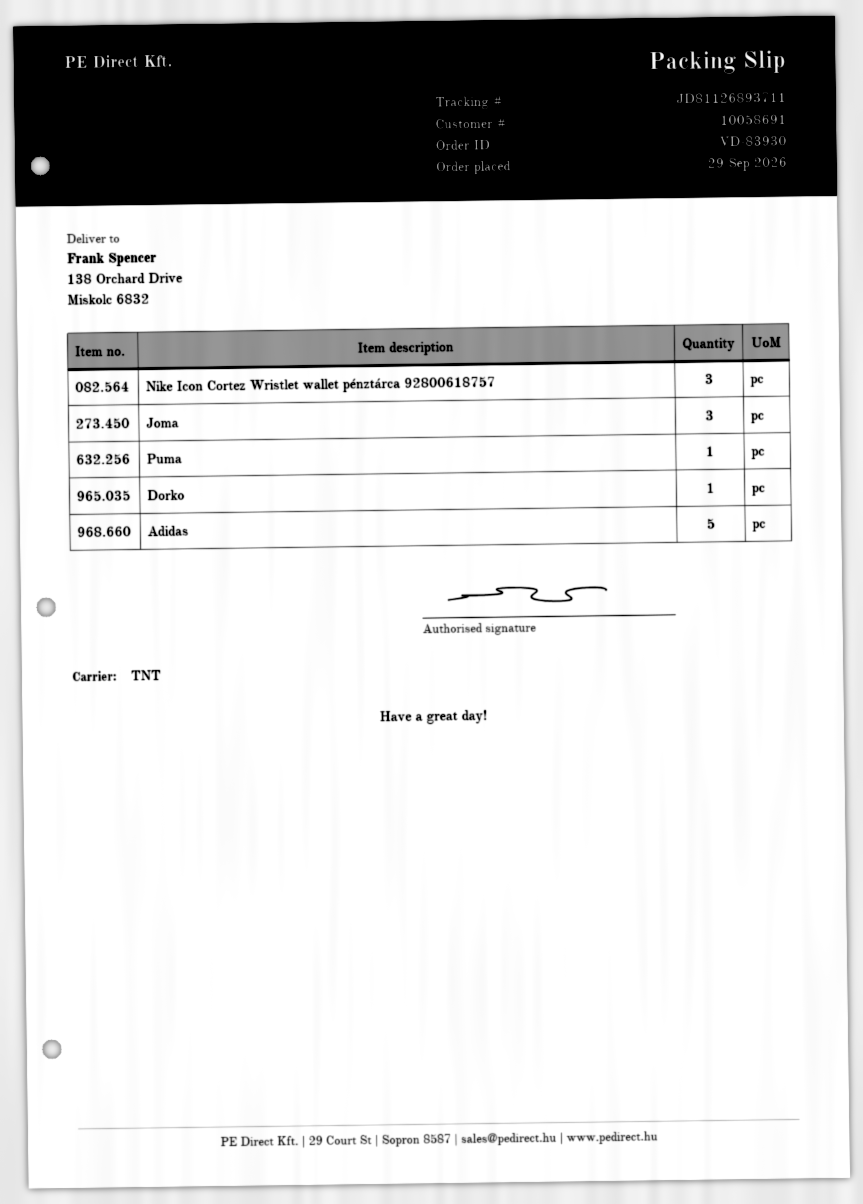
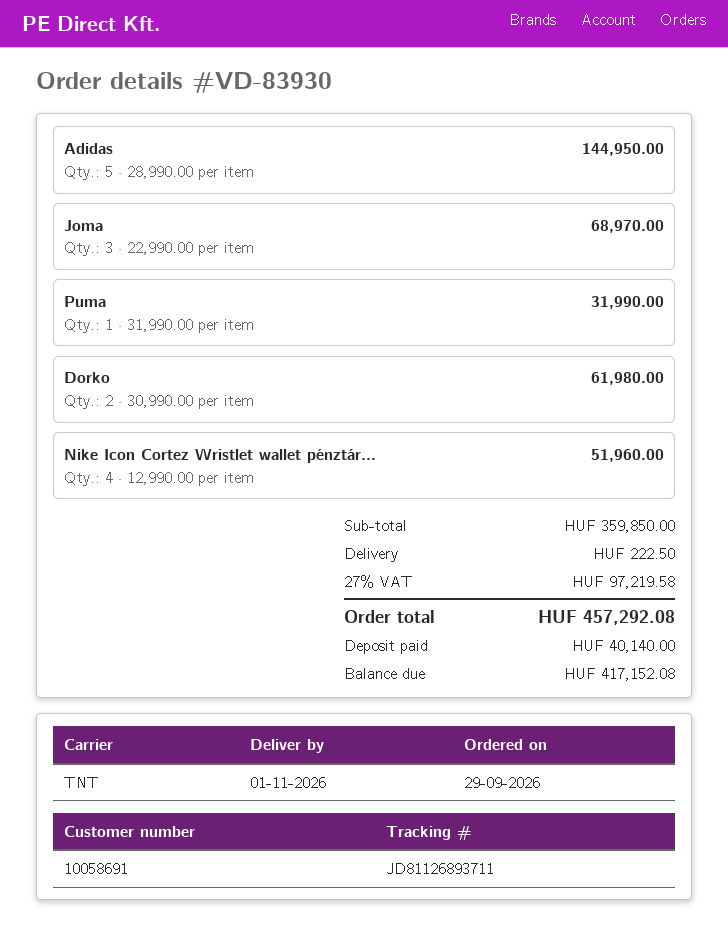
Nike Icon Cortez Wristlet wallet pénztárca 92800618757: 3 -> 4
Dorko: 1 -> 2

